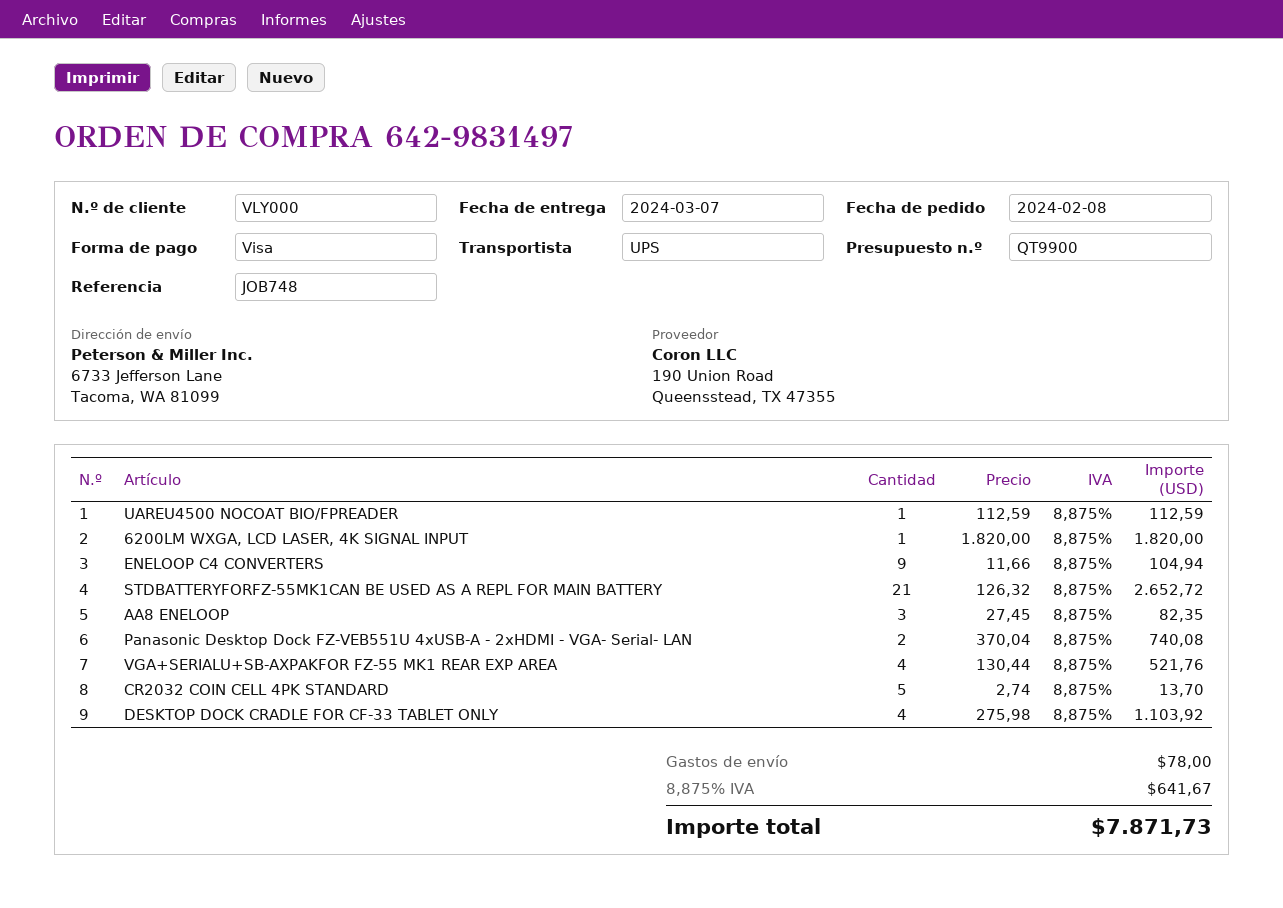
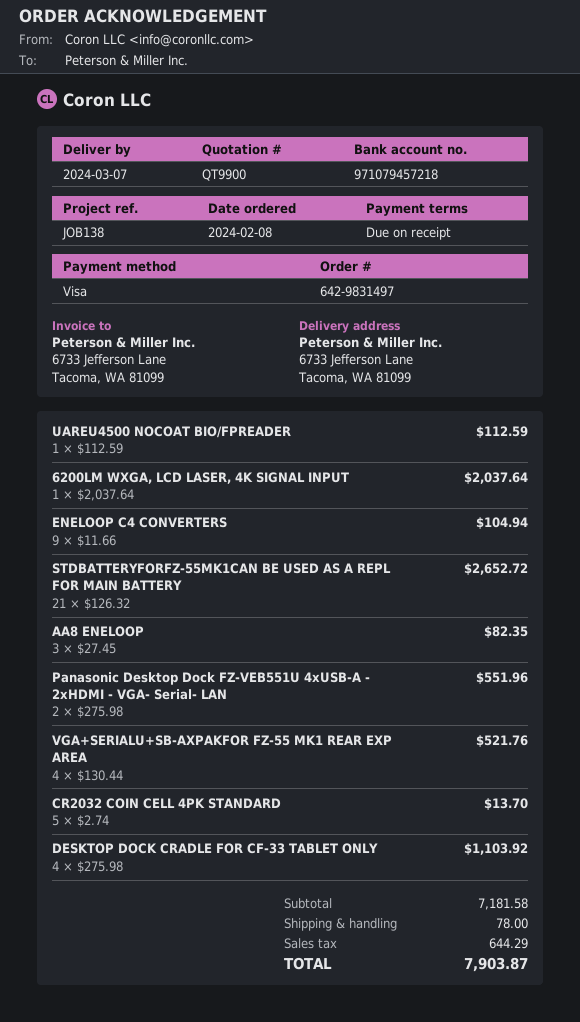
reference: JOB748 -> JOB138
6200LM WXGA, LCD LASER, 4K SIGNAL INPUT: 1 x 1820.00 = 1820.00 -> 1 x 2037.64 = 2037.64
Panasonic Desktop Dock FZ-VEB551U 4xUSB-A - 2xHDMI - VGA- Serial- LAN: 2 x 370.04 = 740.08 -> 2 x 275.98 = 551.96
tax: 641.67 -> 644.29
total: 7871.73 -> 7903.87

